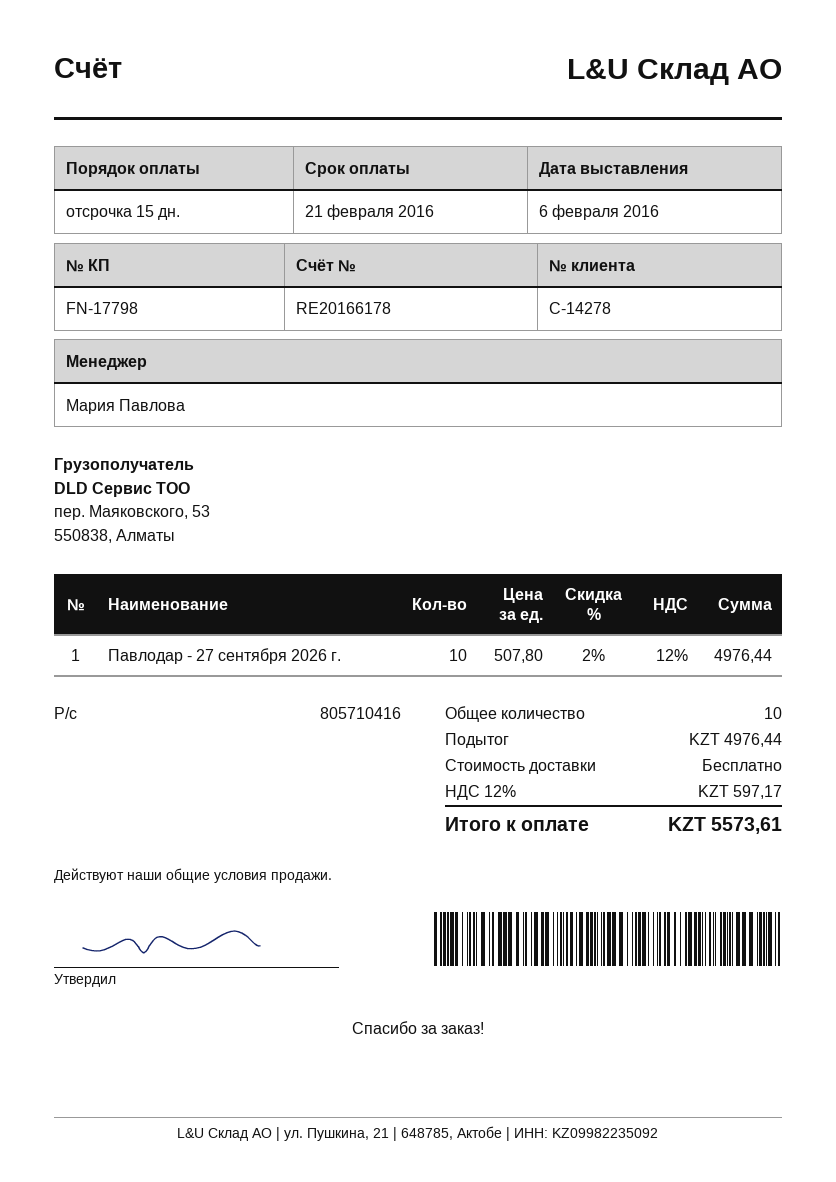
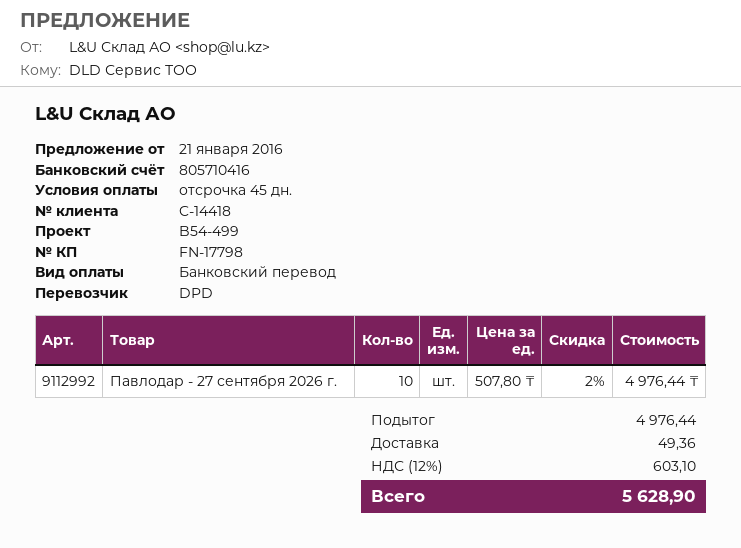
payment terms: 15 days -> 45 days
customer number: C-14278 -> C-14418
shipping: 0.00 -> 49.36
tax: 12% = 597.17 -> 12% = 603.10
total: 5573.61 -> 5628.90

